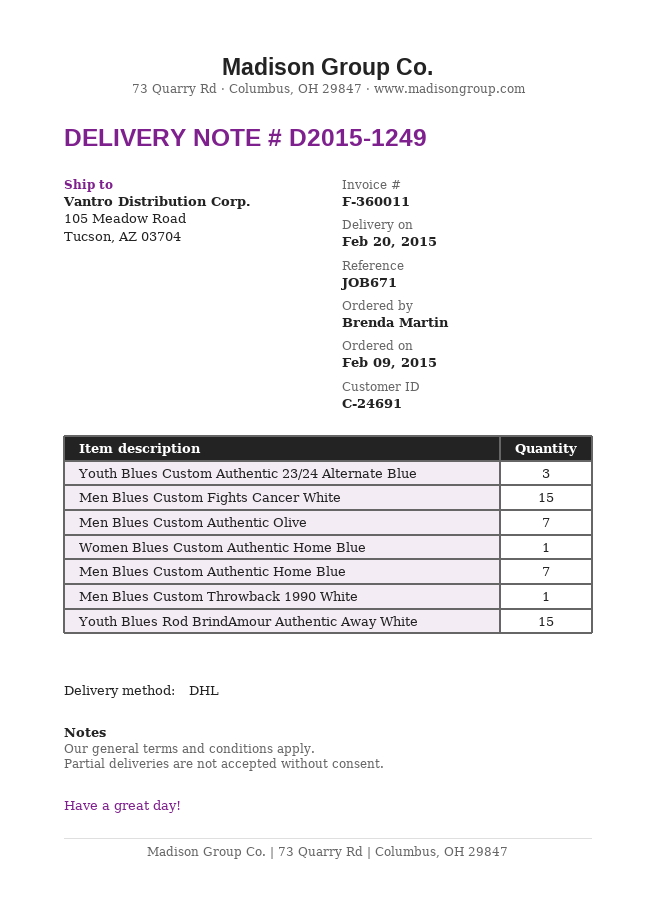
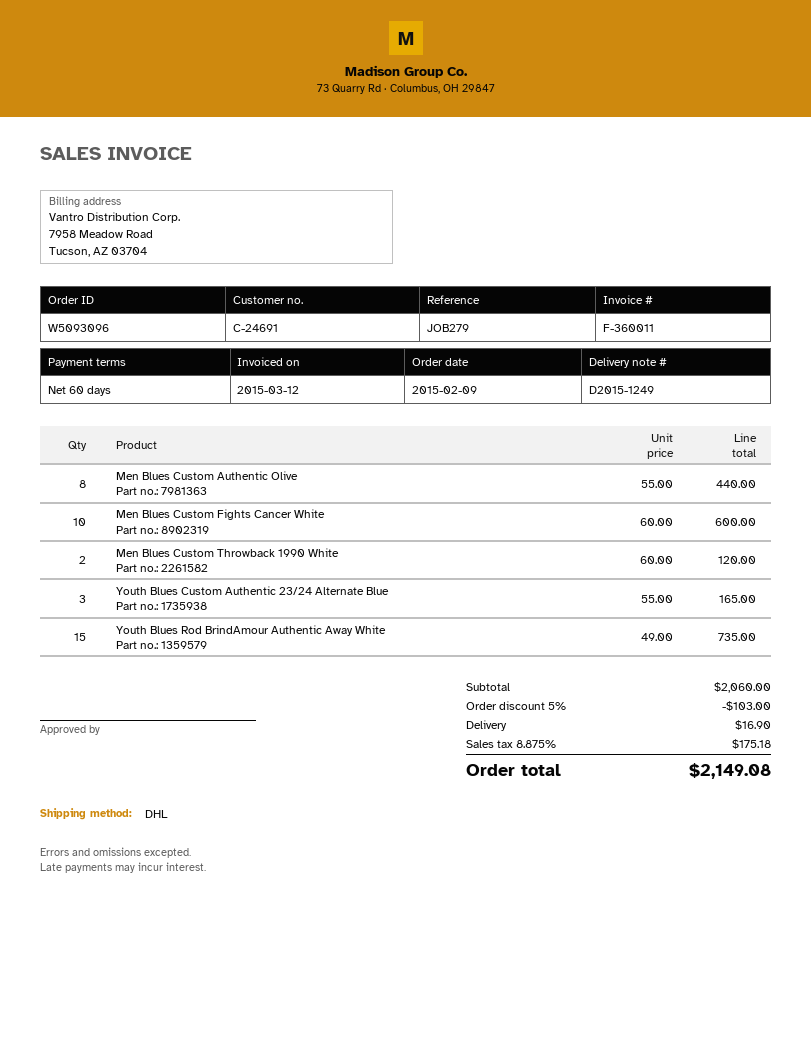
reference: JOB671 -> JOB279
Men Blues Custom Fights Cancer White: 15 -> 10
Men Blues Custom Authentic Olive: 7 -> 8
Women Blues Custom Authentic Home Blue: 1 -> none
Men Blues Custom Authentic Home Blue: 7 -> none
Men Blues Custom Throwback 1990 White: 1 -> 2

